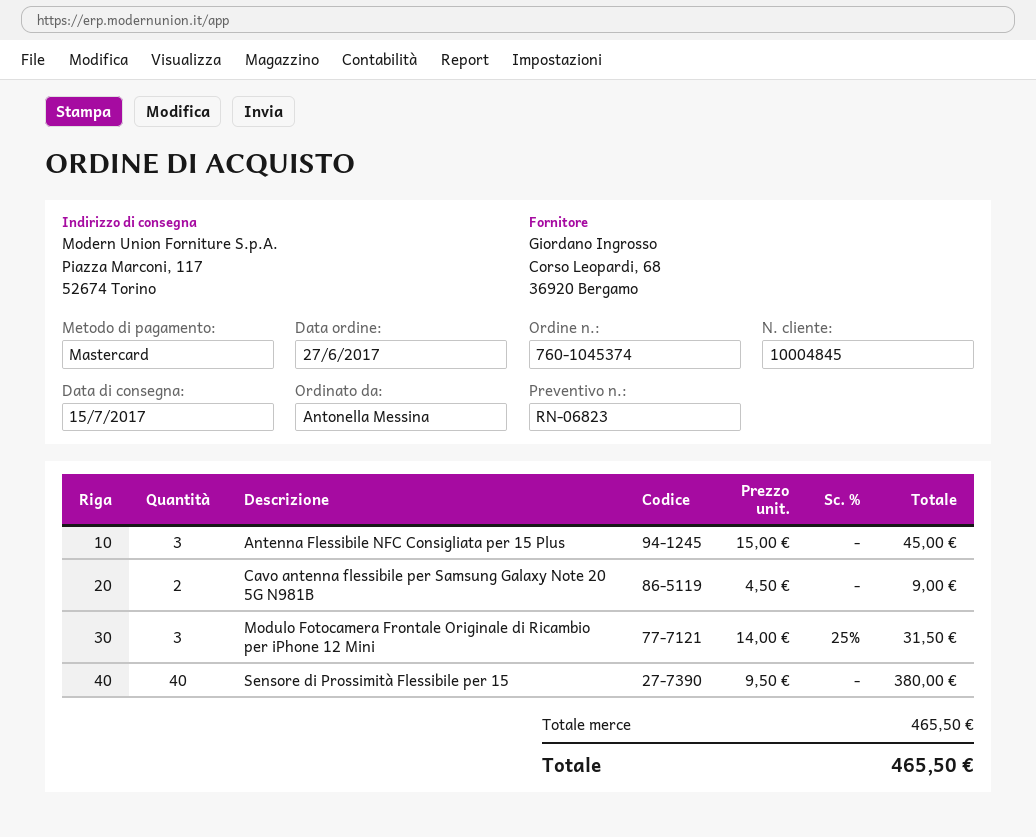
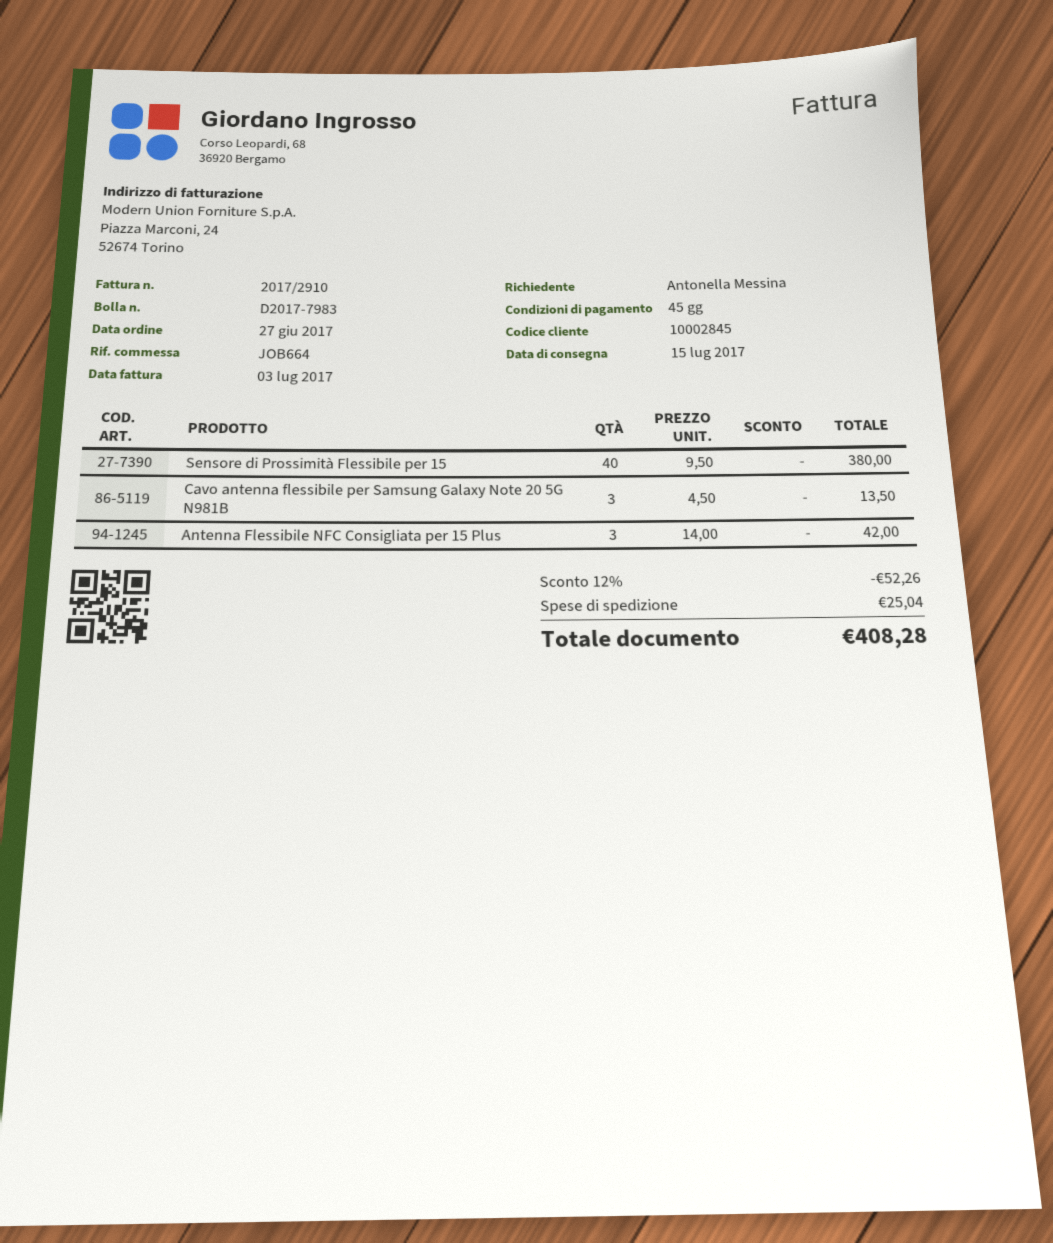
customer number: 10004845 -> 10002845
Antenna Flessibile NFC Consigliata per 15 Plus: 3 x 15.00 = 45.00 -> 3 x 14.00 = 42.00
Cavo antenna flessibile per Samsung Galaxy Note 20 5G N981B: 2 x 4.50 = 9.00 -> 3 x 4.50 = 13.50
Modulo Fotocamera Frontale Originale di Ricambio per iPhone 12 Mini: 3 x 14.00 - 25% = 31.50 -> none
discount: none -> 12% = 52.26
shipping: none -> 25.04
total: 465.50 -> 408.28

